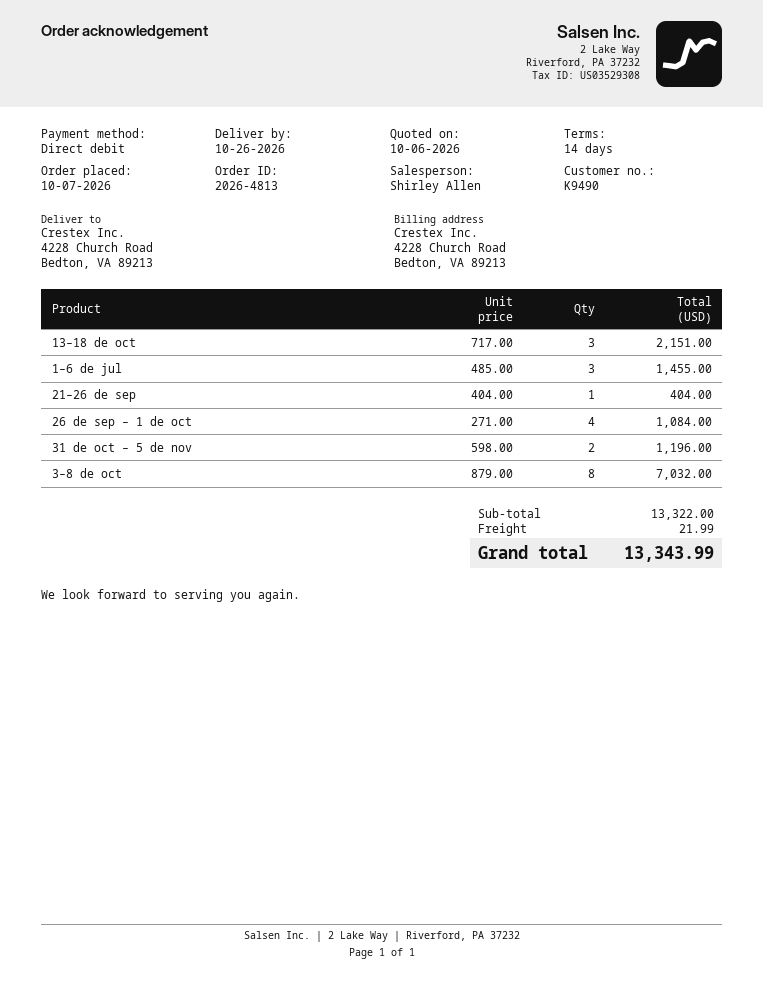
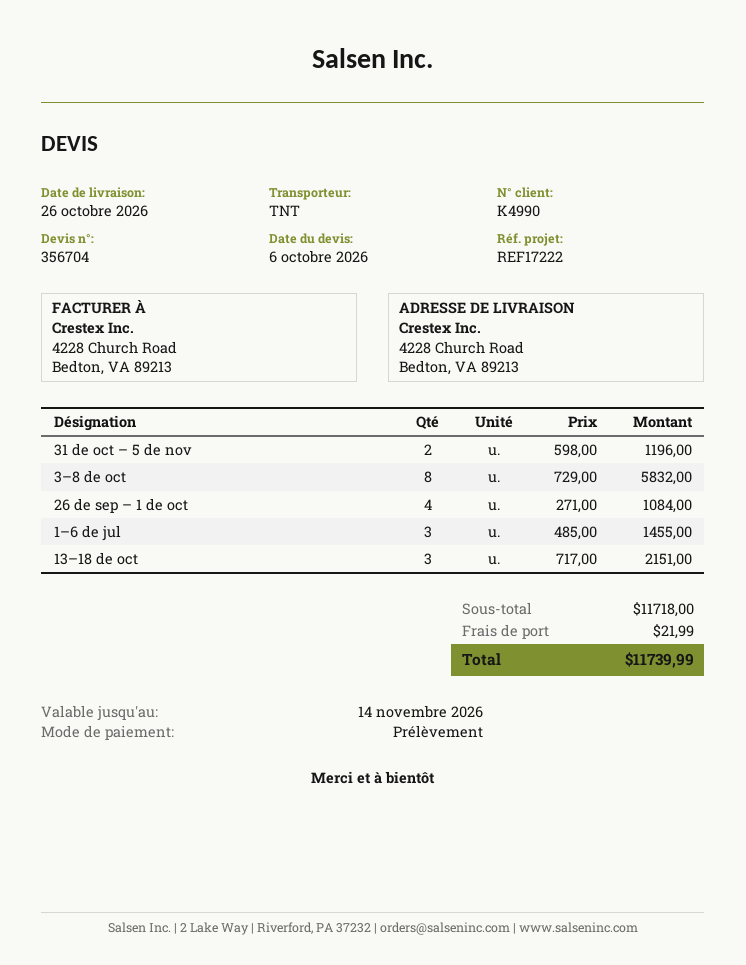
customer number: K9490 -> K4990
21–26 de sep: 1 x 404.00 = 404.00 -> none
3–8 de oct: 8 x 879.00 = 7032.00 -> 8 x 729.00 = 5832.00
subtotal: 13322.00 -> 11718.00
total: 13343.99 -> 11739.99

